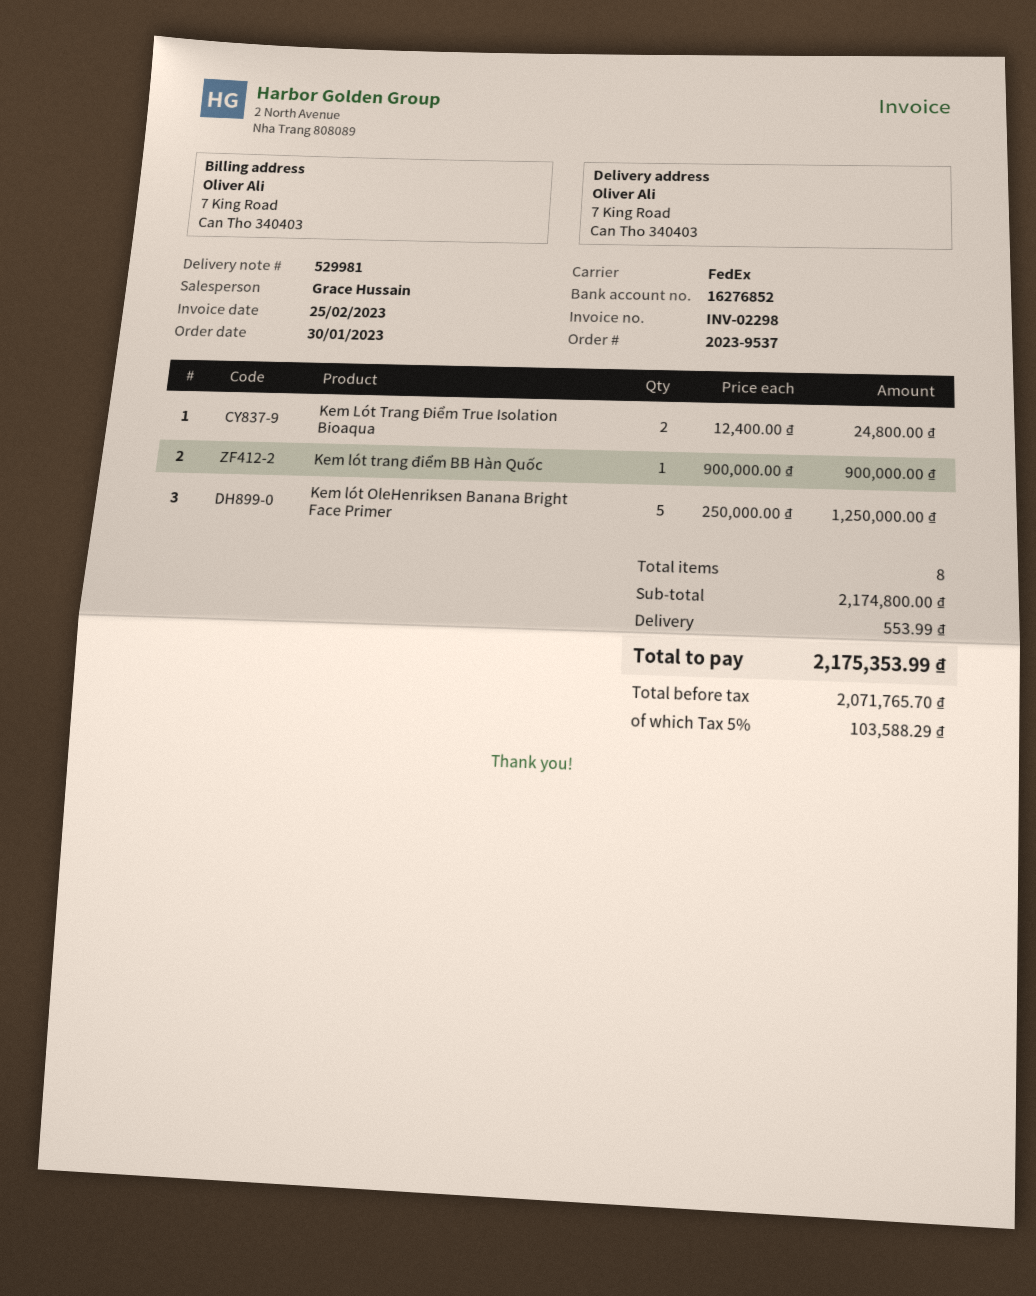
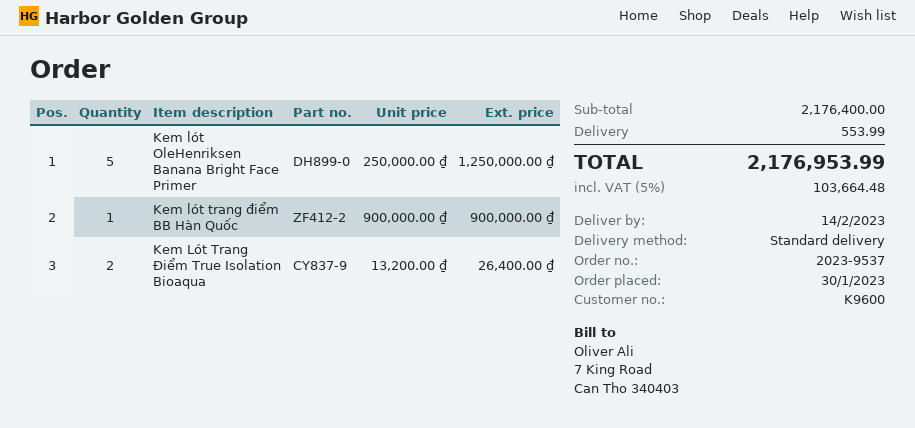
shipping method: FedEx -> standard
Kem Lót Trang Điểm True Isolation Bioaqua: 2 x 12400.00 = 24800.00 -> 2 x 13200.00 = 26400.00
subtotal: 2174800.00 -> 2176400.00
tax: 5% = 103588.29 -> 5% = 103664.48
total: 2175353.99 -> 2176953.99

